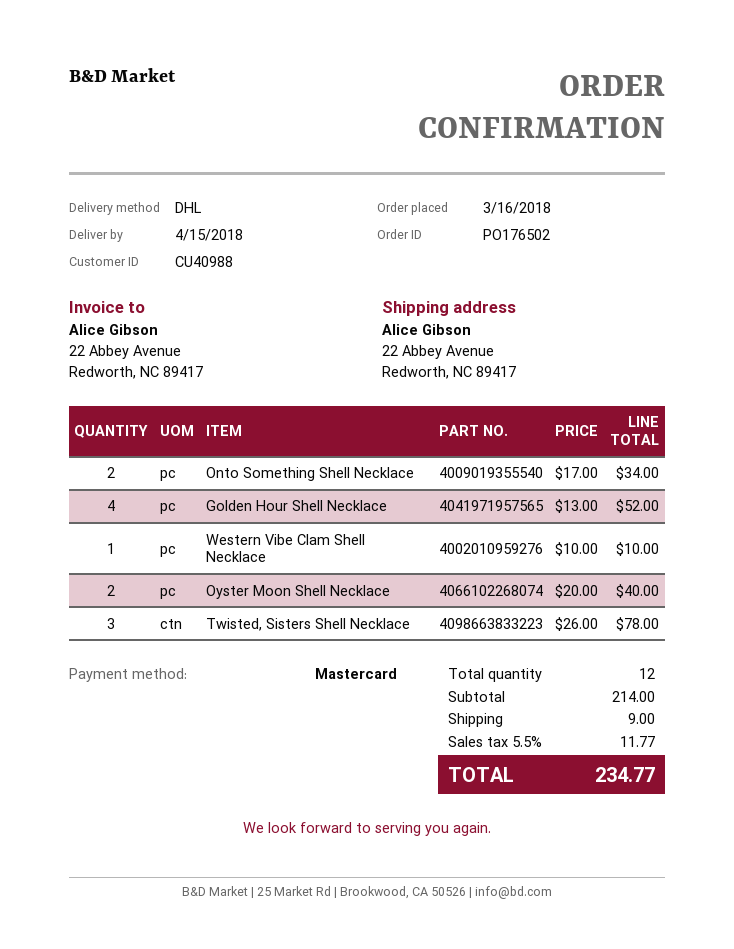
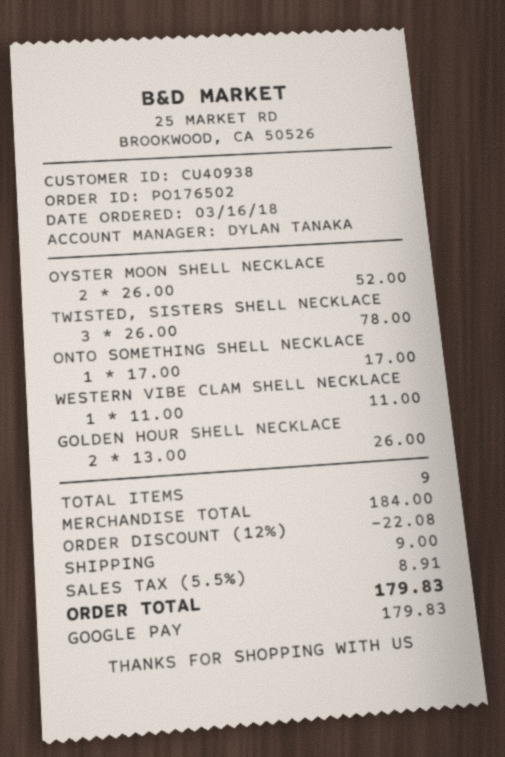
customer number: CU40988 -> CU40938
payment method: Mastercard -> Google Pay
Onto Something Shell Necklace: 2 x 17.00 = 34.00 -> 1 x 17.00 = 17.00
Golden Hour Shell Necklace: 4 x 13.00 = 52.00 -> 2 x 13.00 = 26.00
Western Vibe Clam Shell Necklace: 1 x 10.00 = 10.00 -> 1 x 11.00 = 11.00
Oyster Moon Shell Necklace: 2 x 20.00 = 40.00 -> 2 x 26.00 = 52.00
total quantity: 12 -> 9
subtotal: 214.00 -> 184.00
discount: none -> 12% = 22.08
tax: 5.5% = 11.77 -> 5.5% = 8.91
total: 234.77 -> 179.83

